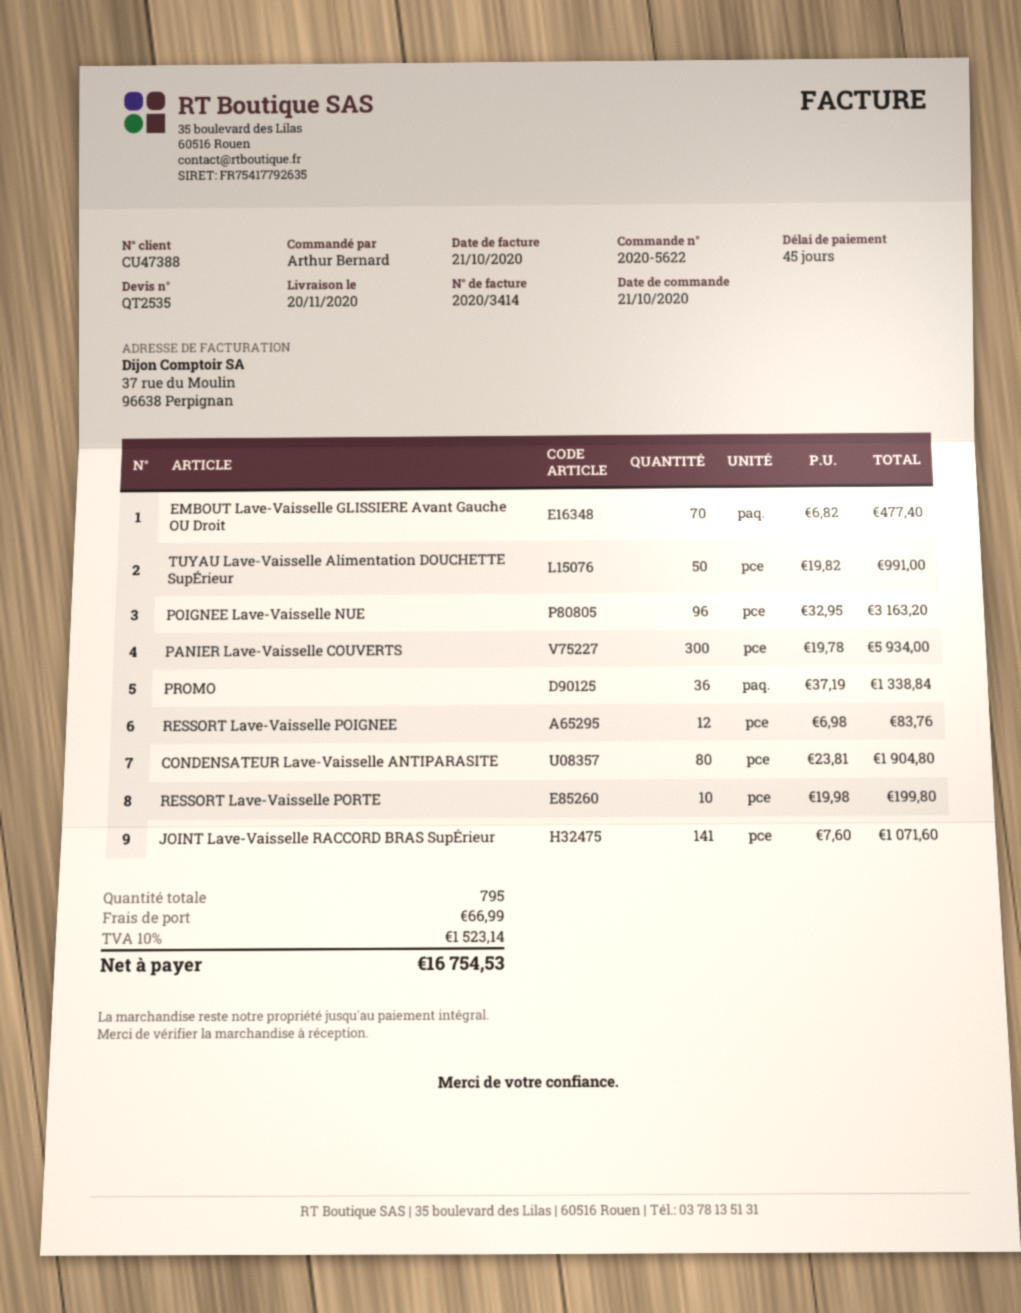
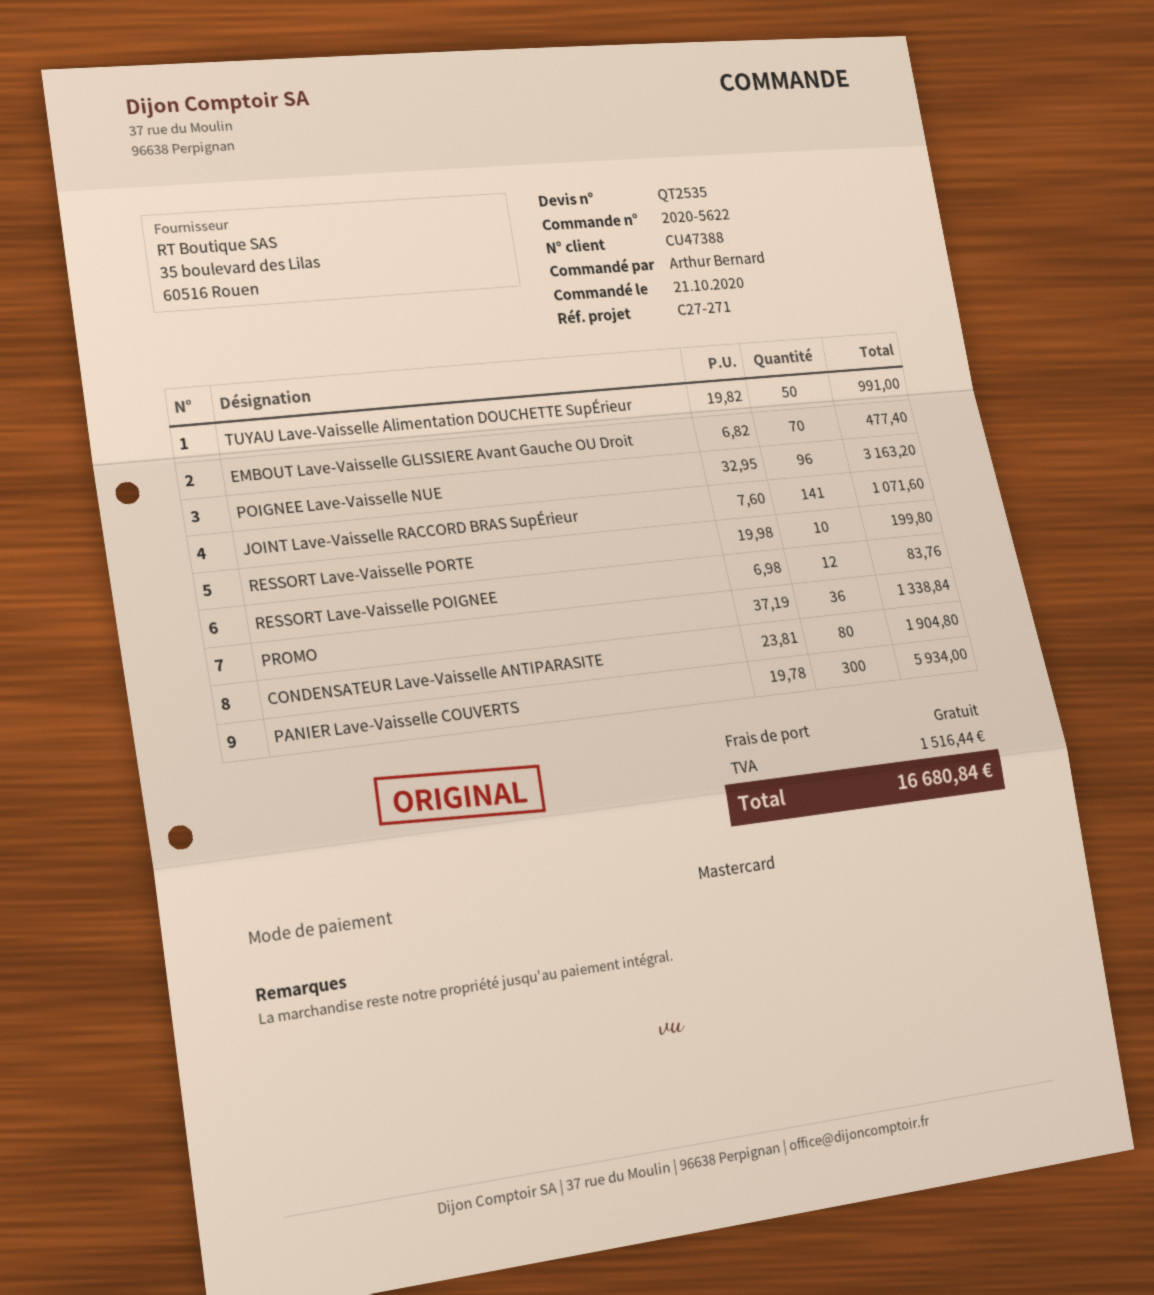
shipping: 66.99 -> 0.00
tax: 1523.14 -> 1516.44
total: 16754.53 -> 16680.84

